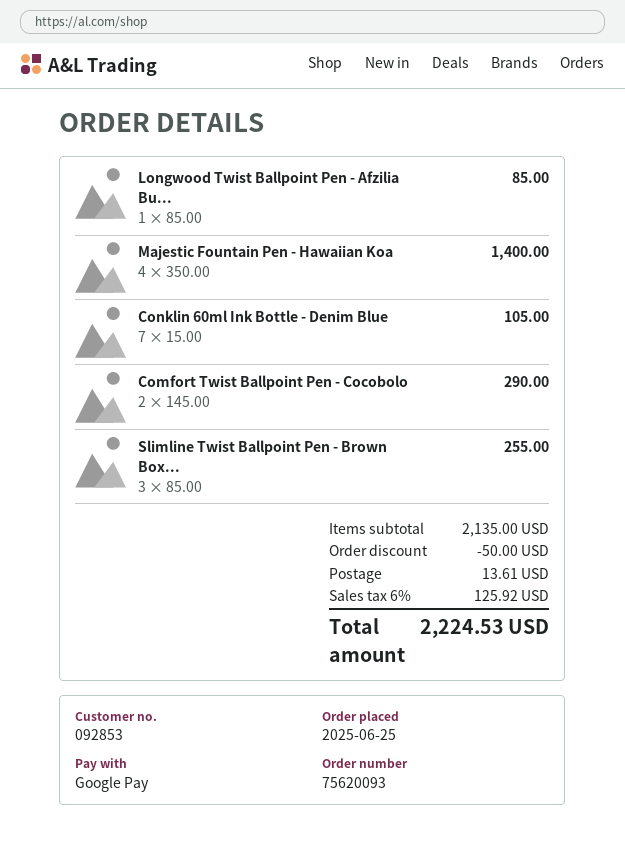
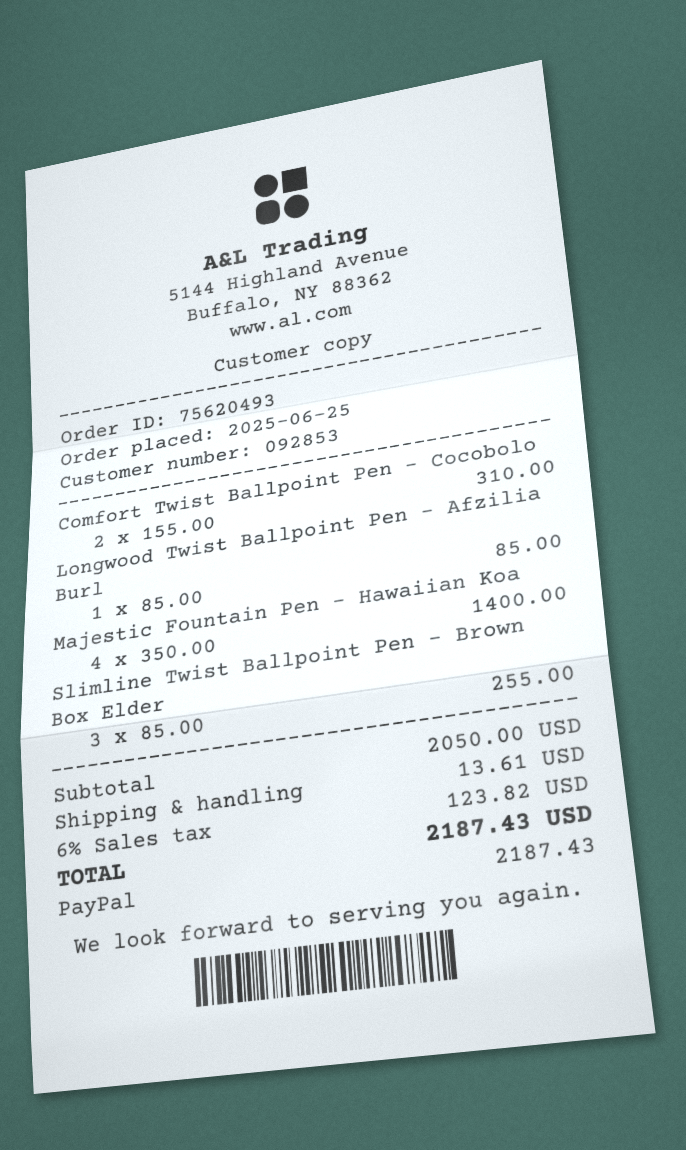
order number: 75620093 -> 75620493
payment method: Google Pay -> PayPal
Conklin 60ml Ink Bottle - Denim Blue: 7 x 15.00 = 105.00 -> none
Comfort Twist Ballpoint Pen - Cocobolo: 2 x 145.00 = 290.00 -> 2 x 155.00 = 310.00
subtotal: 2135.00 -> 2050.00
discount: 50.00 -> none
tax: 6% = 125.92 -> 6% = 123.82
total: 2224.53 -> 2187.43

